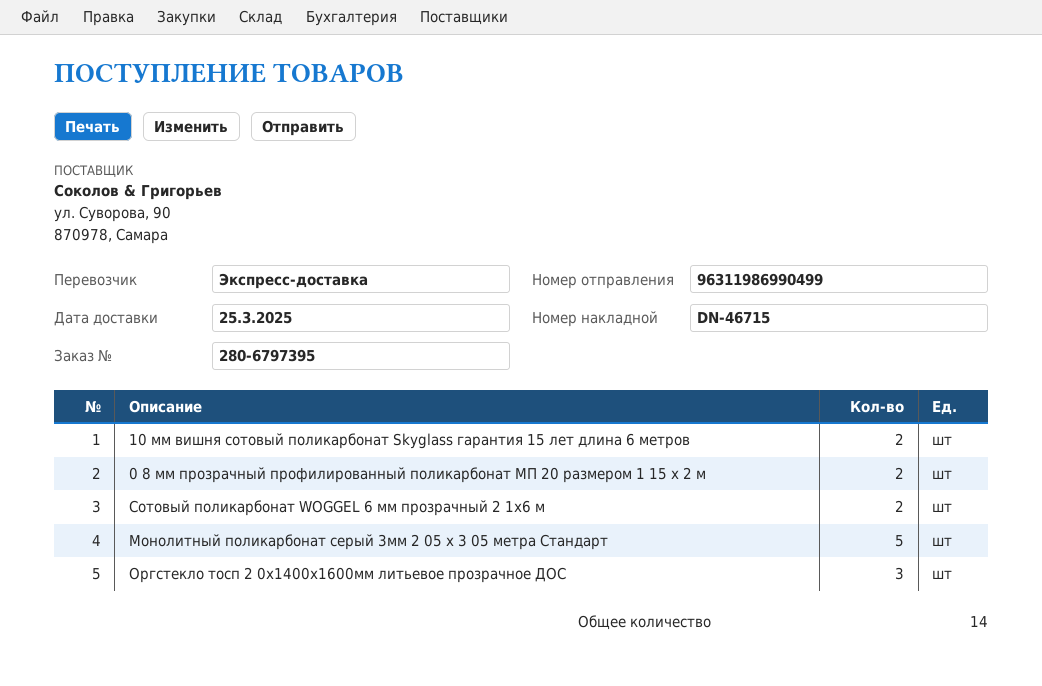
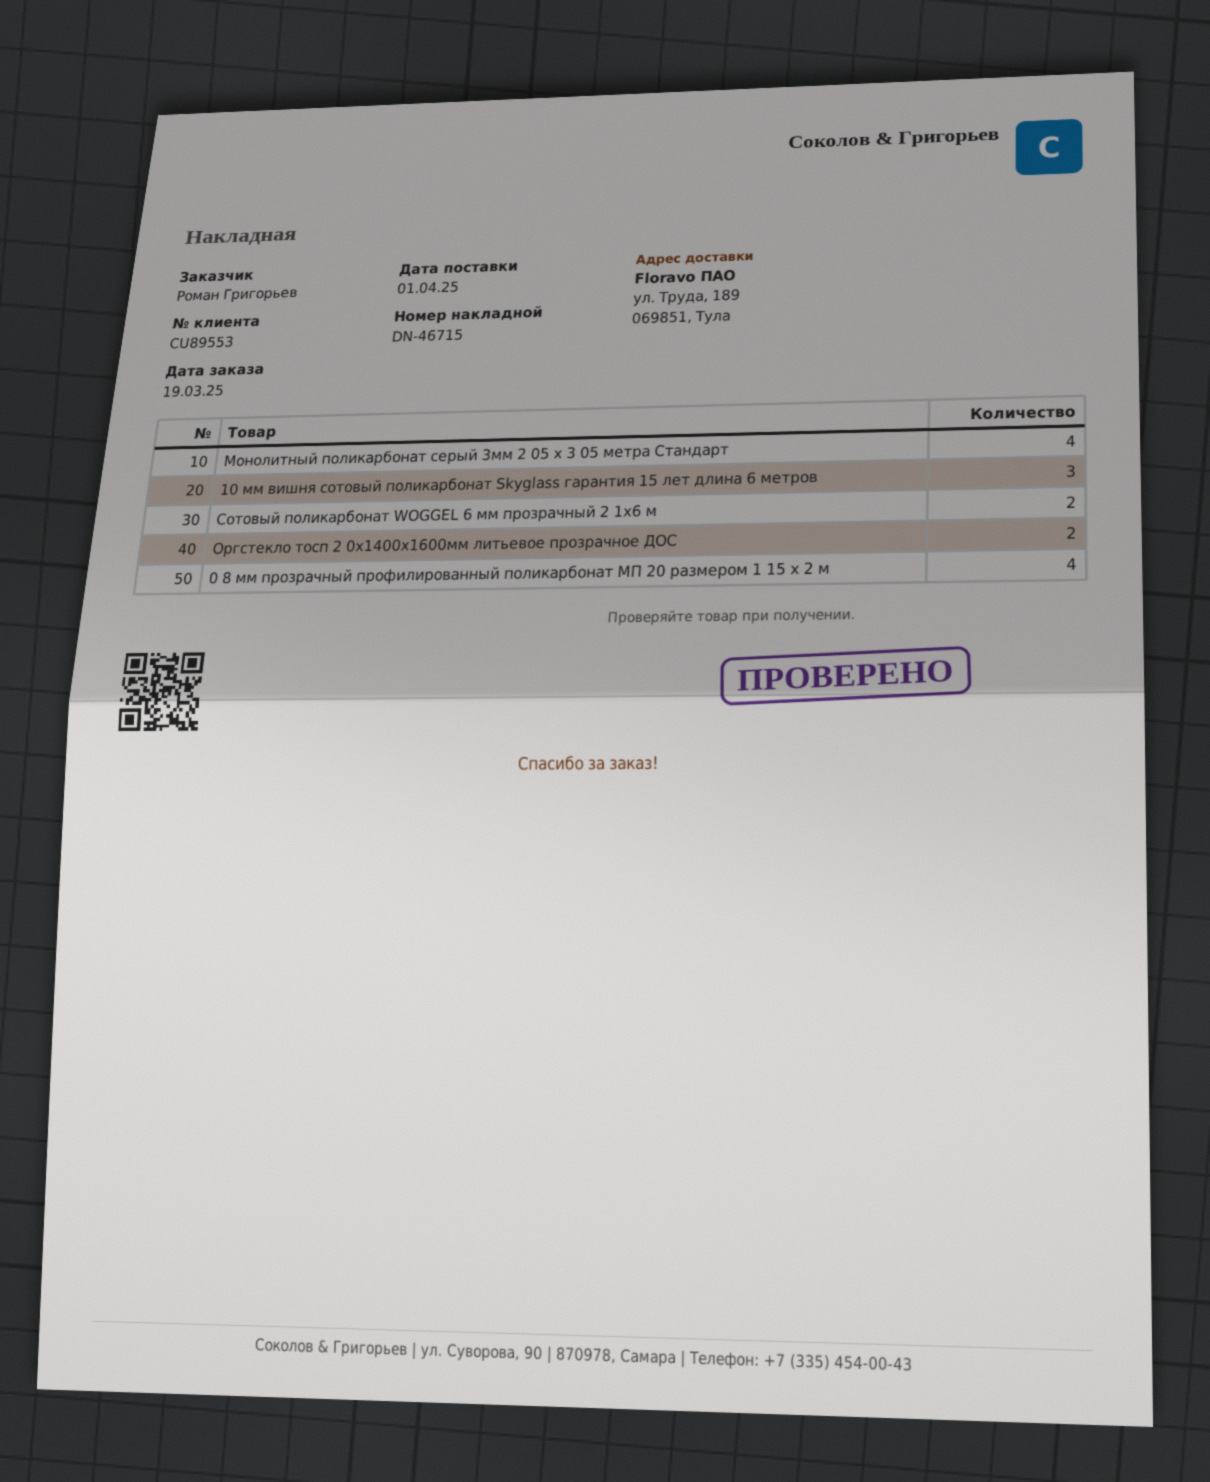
delivery date: 2025-03-25 -> 2025-04-01
10 мм вишня сотовый поликарбонат Skyglass гарантия 15 лет длина 6 метров: 2 -> 3
0 8 мм прозрачный профилированный поликарбонат МП 20 размером 1 15 х 2 м: 2 -> 4
Монолитный поликарбонат серый 3мм 2 05 x 3 05 метра Стандарт: 5 -> 4
Оргстекло тосп 2 0х1400х1600мм литьевое прозрачное ДОС: 3 -> 2

